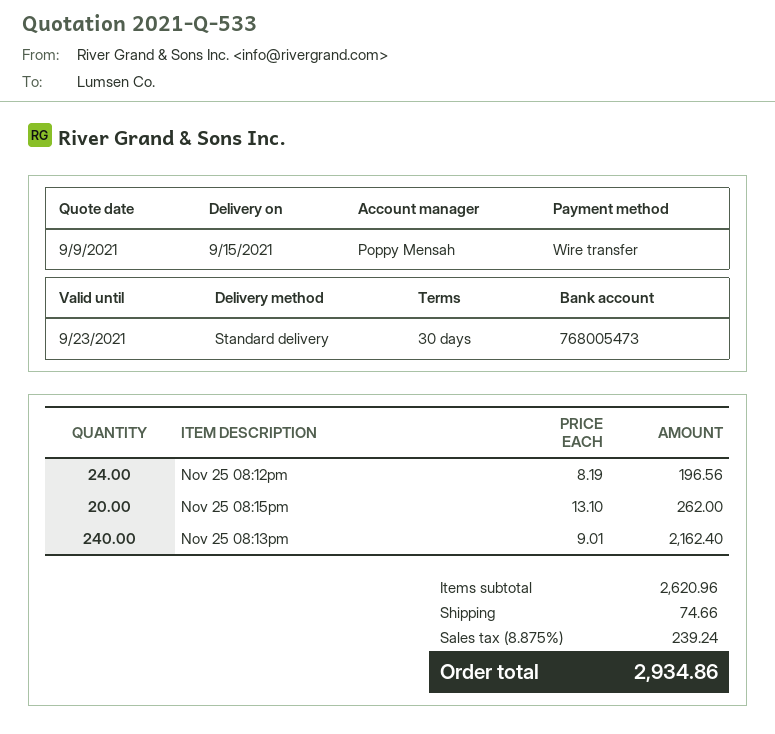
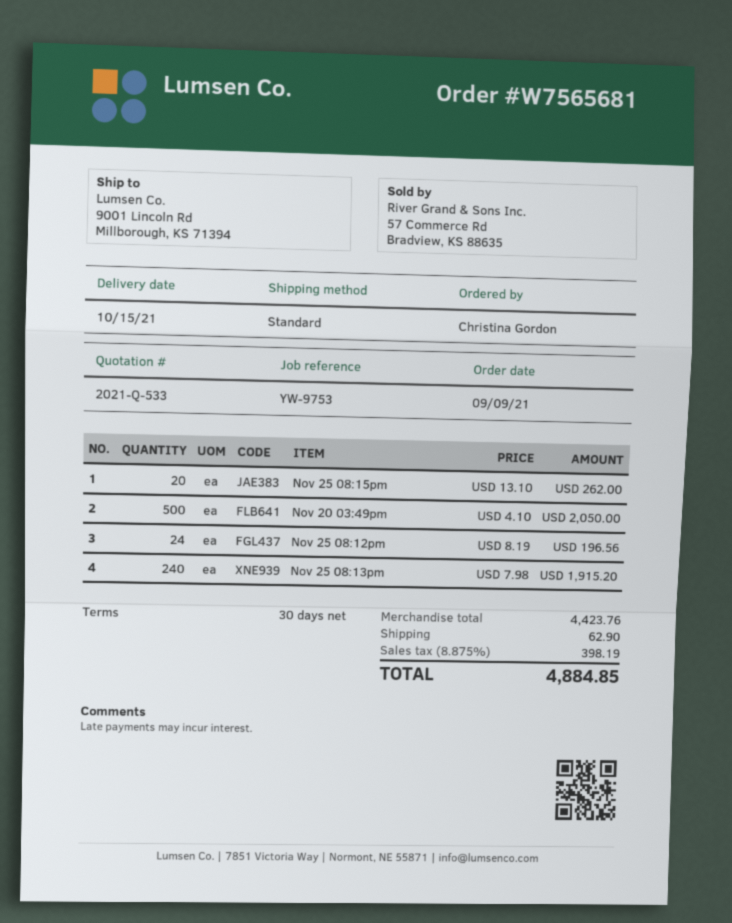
delivery date: 2021-09-15 -> 2021-10-15
Nov 25 08:13pm: 240 x 9.01 = 2162.40 -> 240 x 7.98 = 1915.20
Nov 20 03:49pm: none -> 500 x 4.10 = 2050.00
subtotal: 2620.96 -> 4423.76
shipping: 74.66 -> 62.90
tax: 8.875% = 239.24 -> 8.875% = 398.19
total: 2934.86 -> 4884.85

